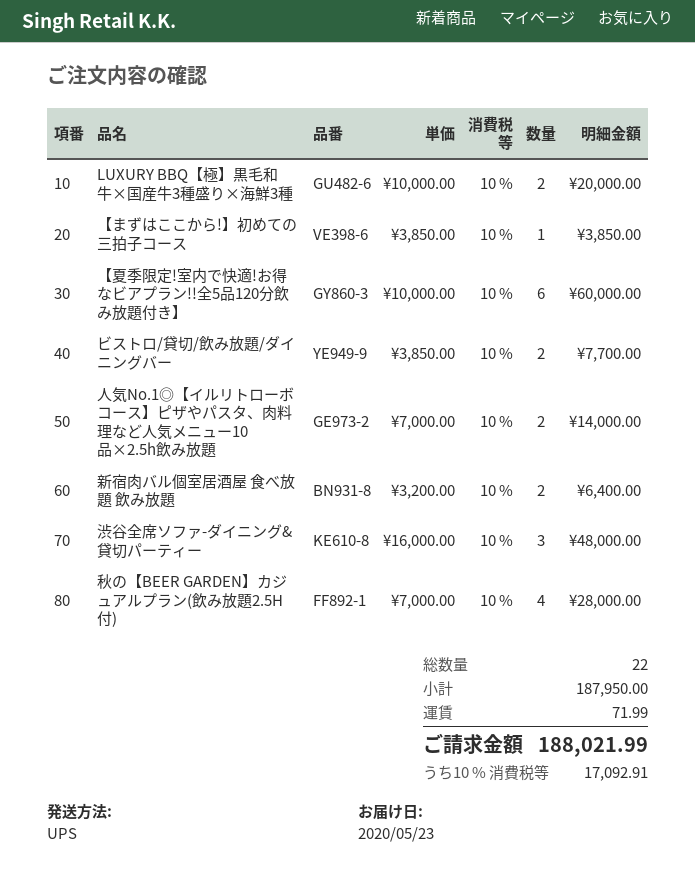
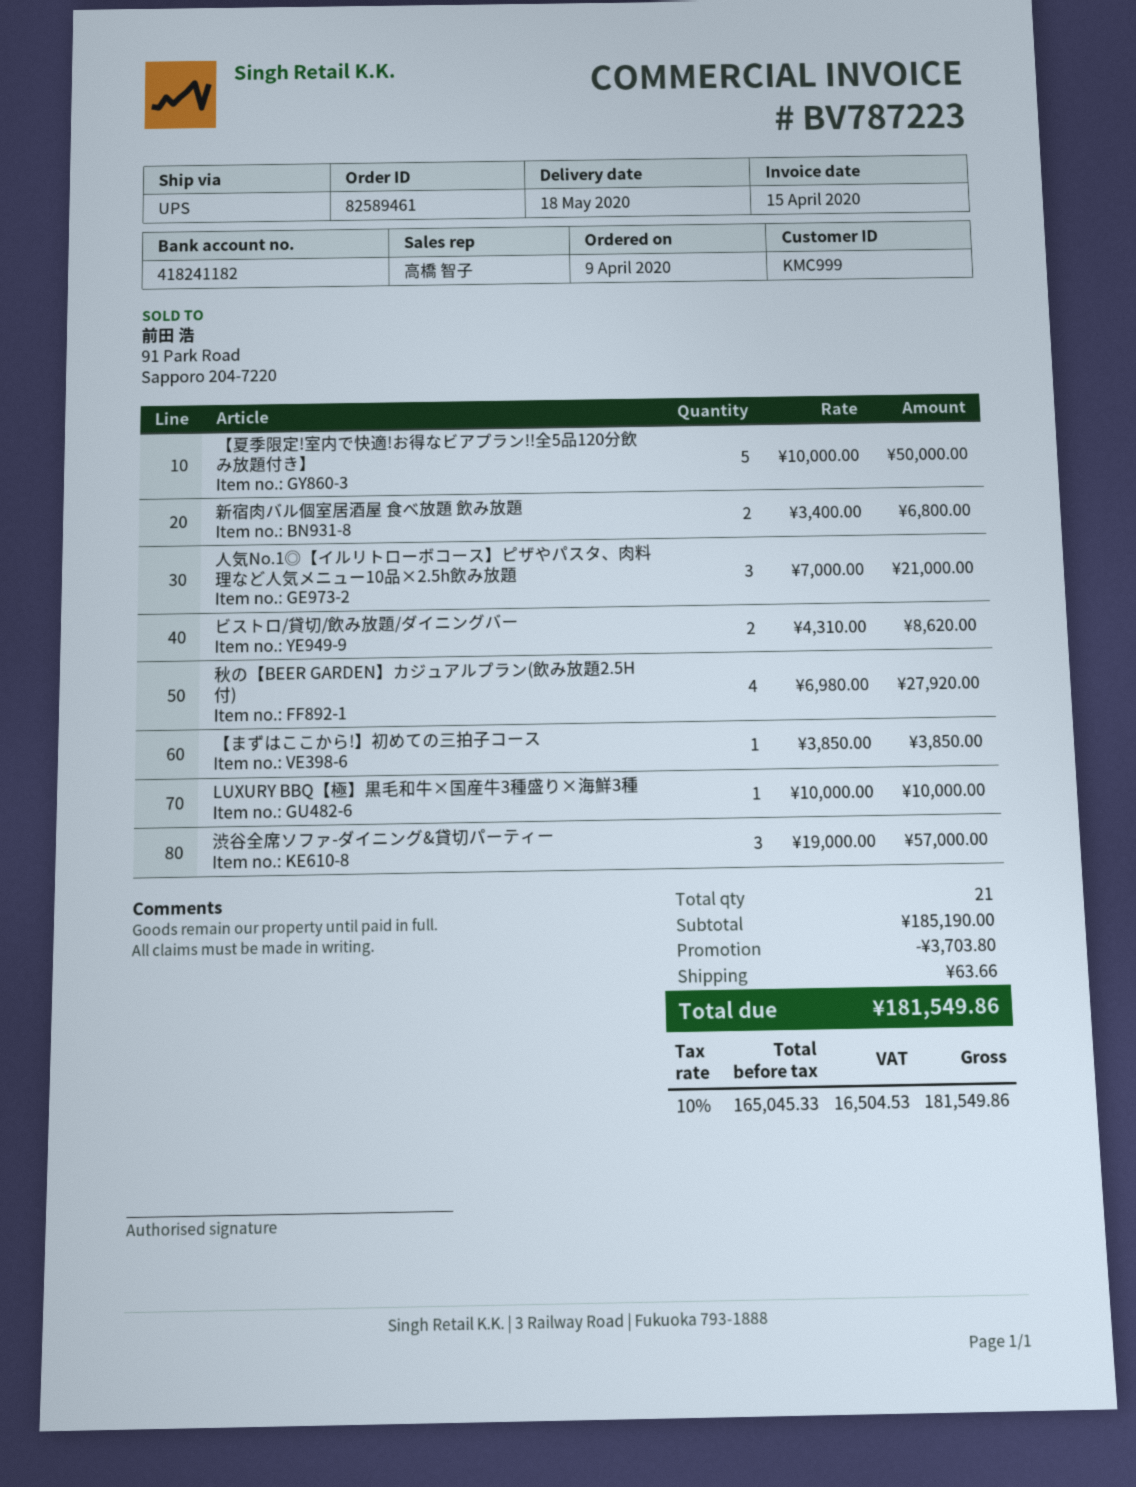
delivery date: 2020-05-23 -> 2020-05-18
LUXURY BBQ【極】黒毛和牛×国産牛3種盛り×海鮮3種: 2 x 10000.00 = 20000.00 -> 1 x 10000.00 = 10000.00
【夏季限定!室内で快適!お得なビアプラン!!全5品120分飲み放題付き】: 6 x 10000.00 = 60000.00 -> 5 x 10000.00 = 50000.00
ビストロ/貸切/飲み放題/ダイニングバー: 2 x 3850.00 = 7700.00 -> 2 x 4310.00 = 8620.00
人気No.1◎【イルリトローボコース】ピザやパスタ、肉料理など人気メニュー10品×2.5h飲み放題: 2 x 7000.00 = 14000.00 -> 3 x 7000.00 = 21000.00
新宿肉バル個室居酒屋 食べ放題 飲み放題: 2 x 3200.00 = 6400.00 -> 2 x 3400.00 = 6800.00
渋谷全席ソファ-ダイニング&貸切パーティー: 3 x 16000.00 = 48000.00 -> 3 x 19000.00 = 57000.00
秋の【BEER GARDEN】カジュアルプラン(飲み放題2.5H付): 4 x 7000.00 = 28000.00 -> 4 x 6980.00 = 27920.00
total quantity: 22 -> 21
subtotal: 187950.00 -> 185190.00
discount: none -> 3703.80
shipping: 71.99 -> 63.66
tax: 10% = 17092.91 -> 10% = 16504.53
total: 188021.99 -> 181549.86

